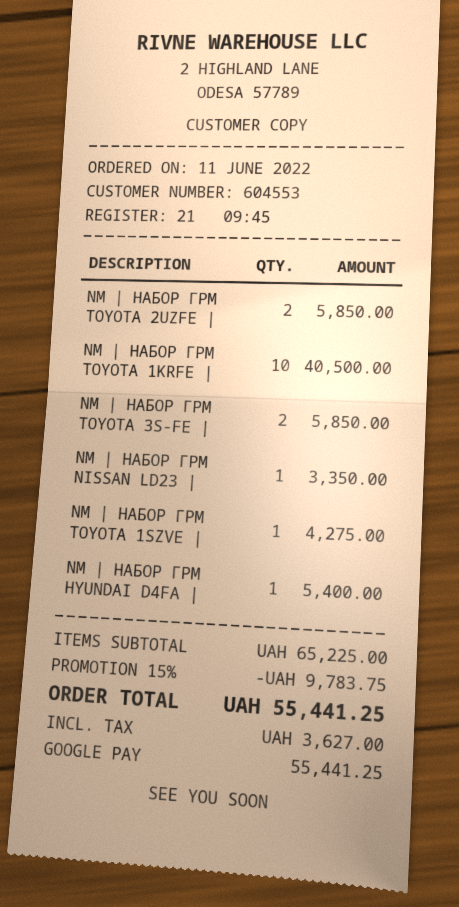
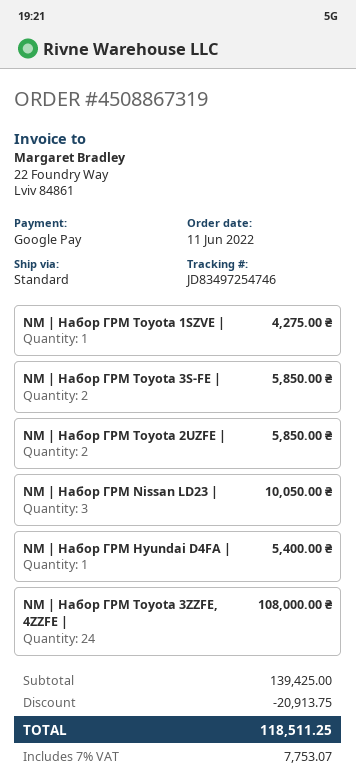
NM | НАБОР ГРМ TOYOTA 1KRFE |: 10 for 40500.00 -> none
NM | НАБОР ГРМ NISSAN LD23 |: 1 for 3350.00 -> 3 for 10050.00
NM | Набор ГРМ Toyota 3ZZFE, 4ZZFE |: none -> 24 for 108000.00
subtotal: 65225.00 -> 139425.00
discount: 9783.75 -> 20913.75
tax: 3627.00 -> 7753.07
total: 55441.25 -> 118511.25

